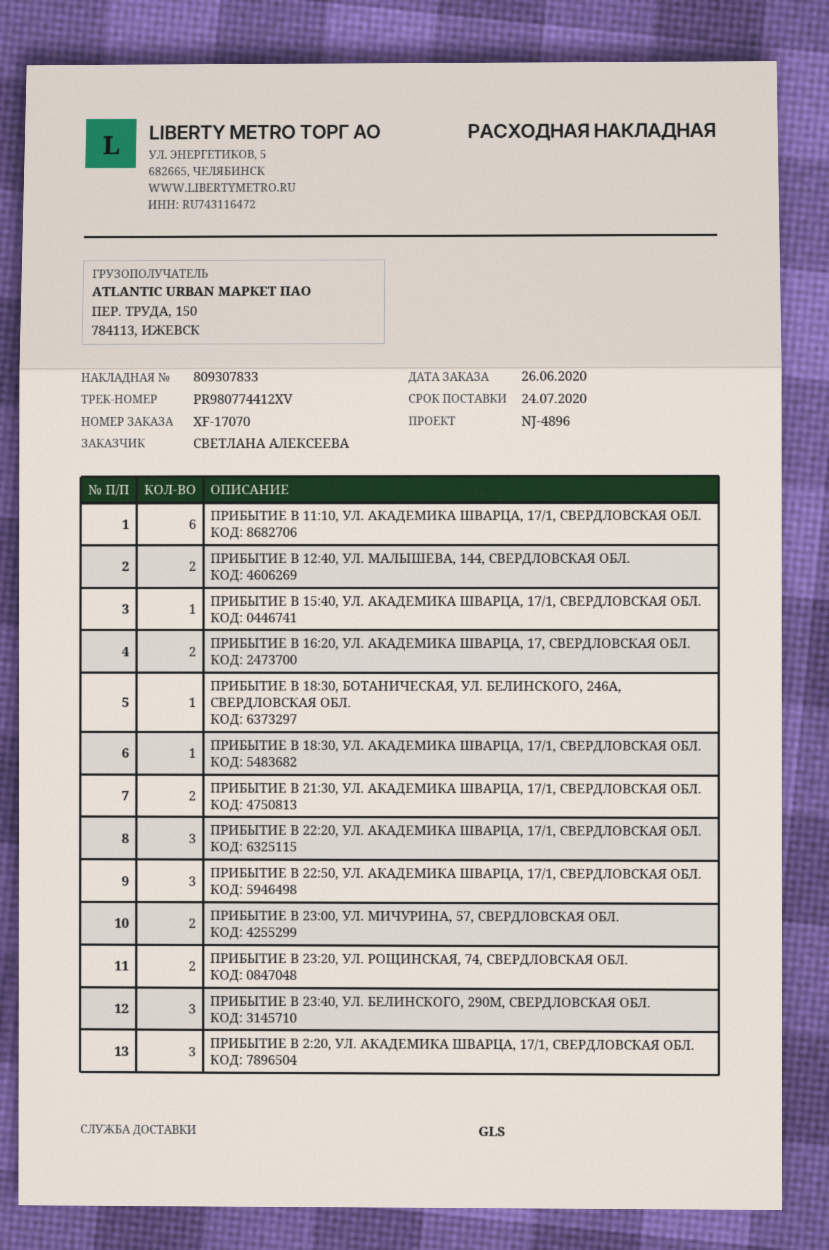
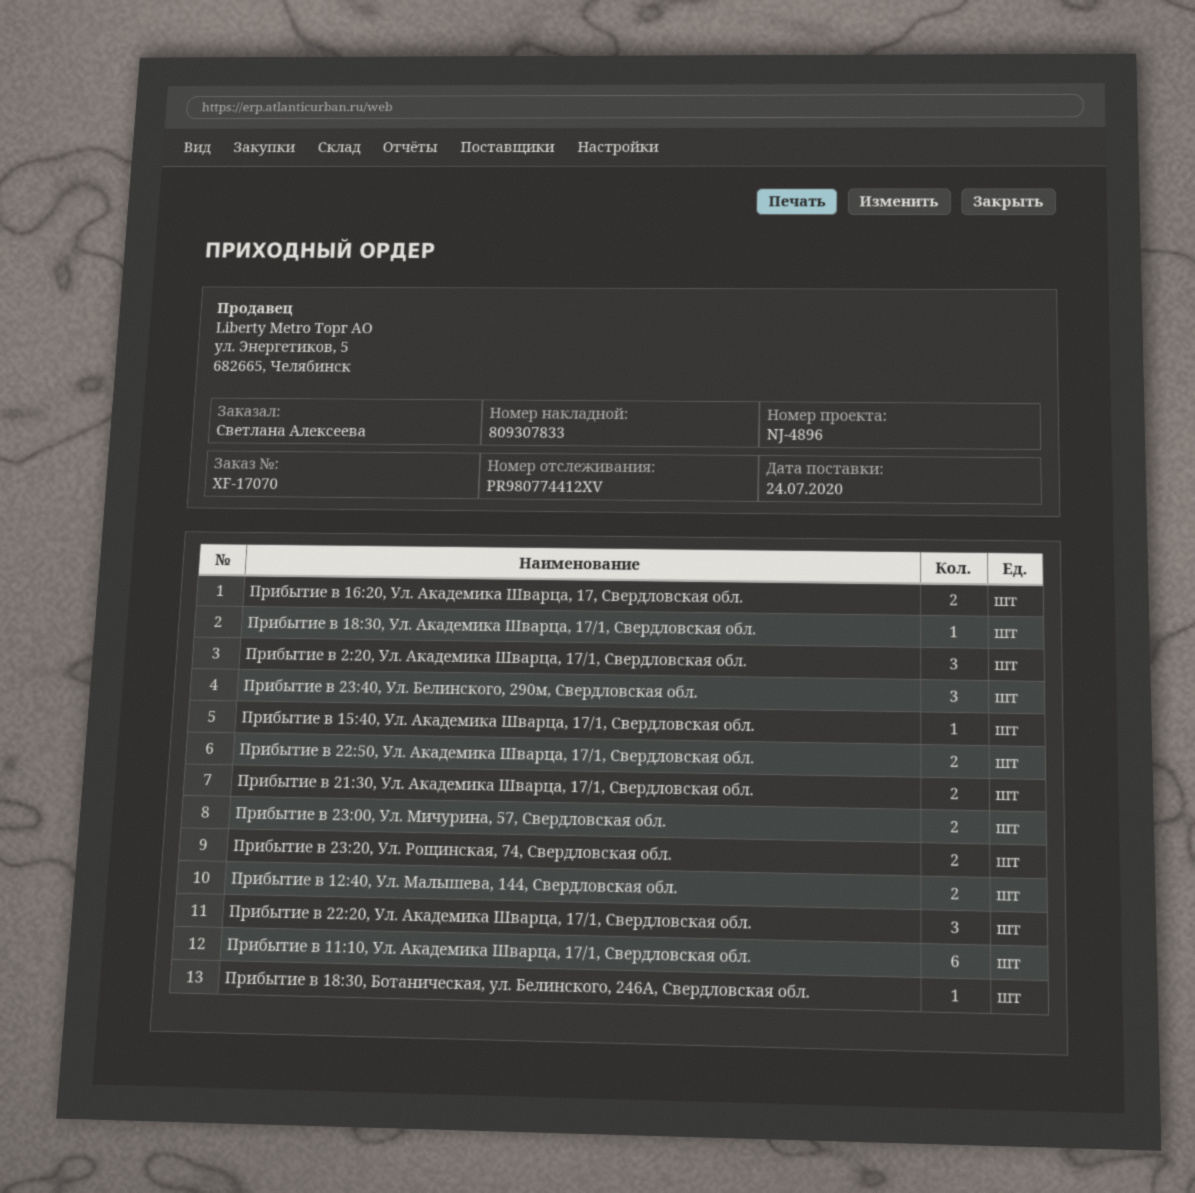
ПРИБЫТИЕ В 22:50, УЛ. АКАДЕМИКА ШВАРЦА, 17/1, СВЕРДЛОВСКАЯ ОБЛ.: 3 -> 2

